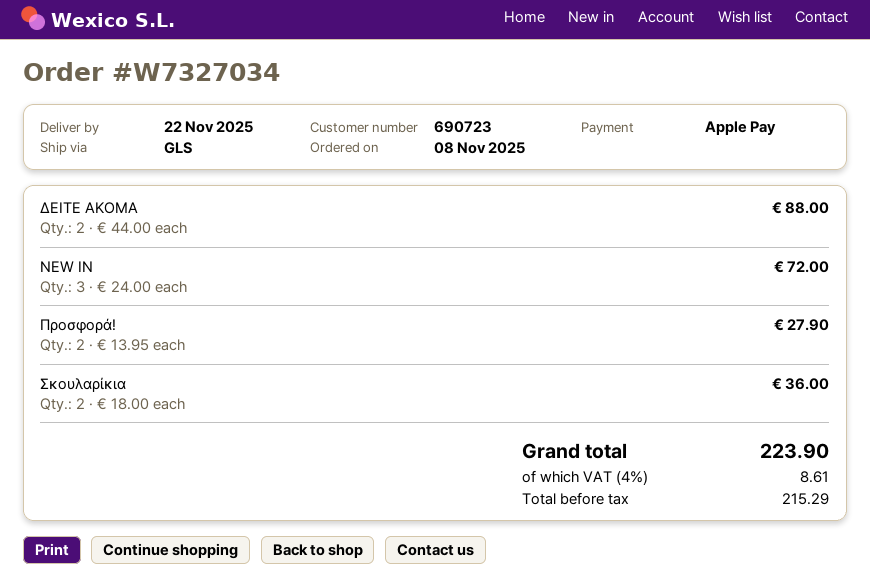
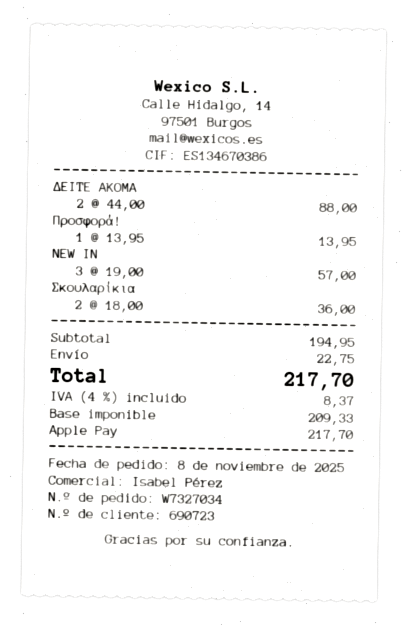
NEW IN: 3 x 24.00 = 72.00 -> 3 x 19.00 = 57.00
Προσφορά!: 2 x 13.95 = 27.90 -> 1 x 13.95 = 13.95
shipping: none -> 22.75
net: 215.29 -> 209.33
tax: 4% = 8.61 -> 4% = 8.37
total: 223.90 -> 217.70

